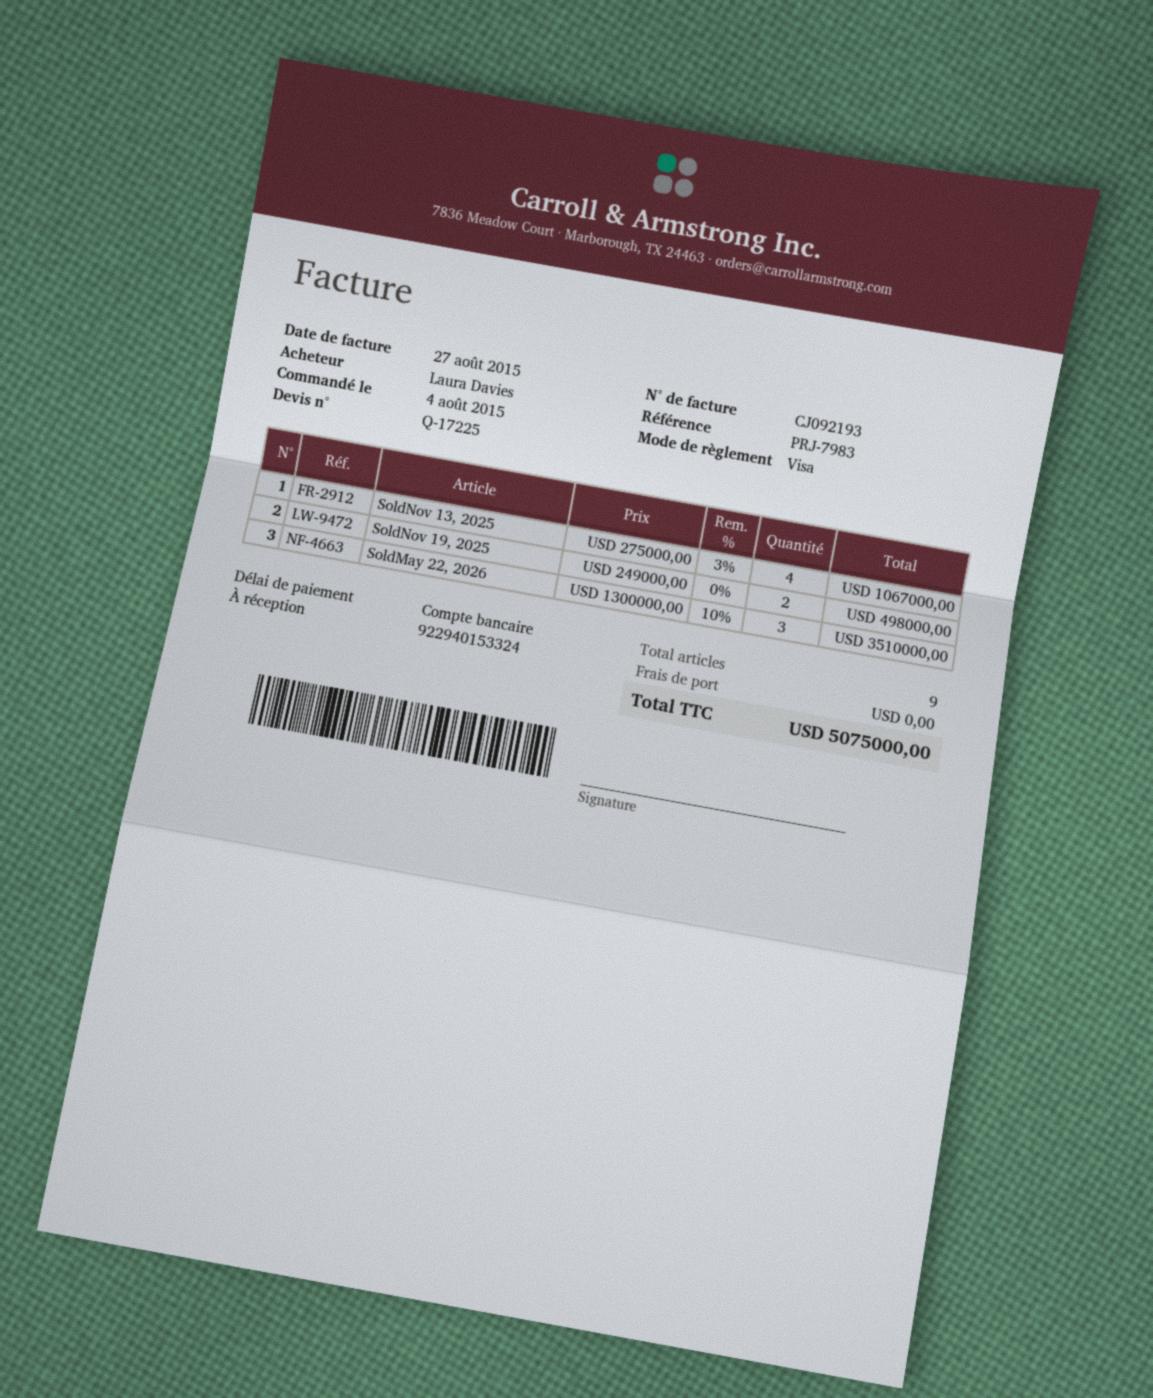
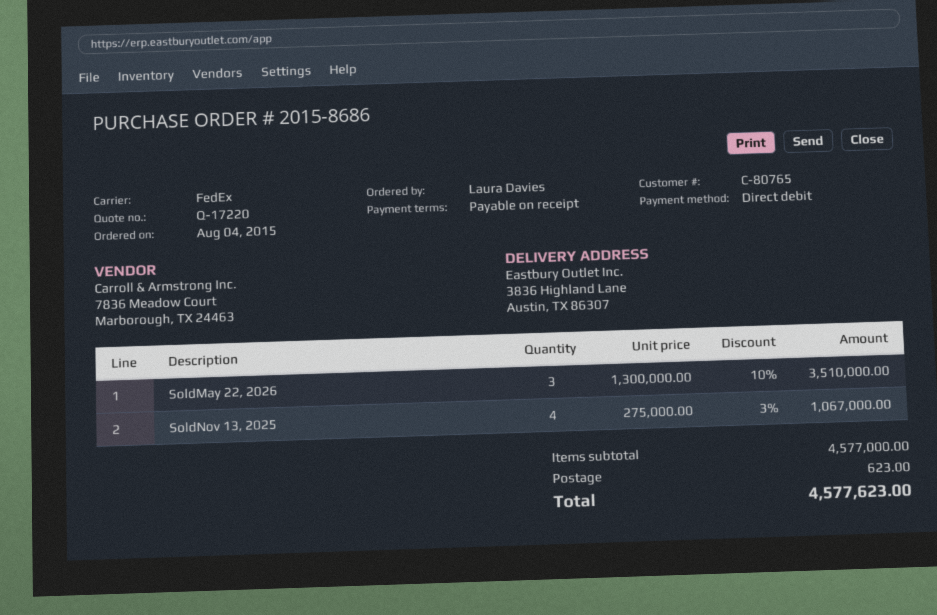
quote number: Q-17225 -> Q-17220
payment method: Visa -> direct debit
SoldNov 19, 2025: 2 x 249000.00 = 498000.00 -> none
shipping: 0.00 -> 623.00
total: 5075000.00 -> 4577623.00

